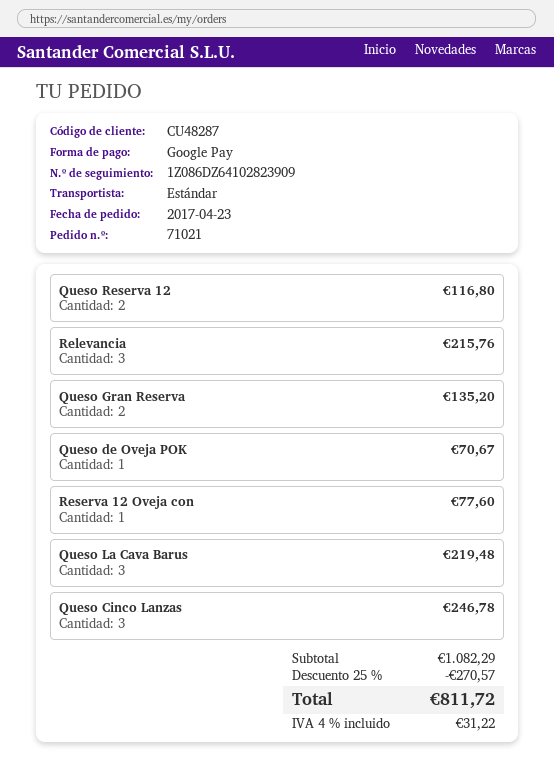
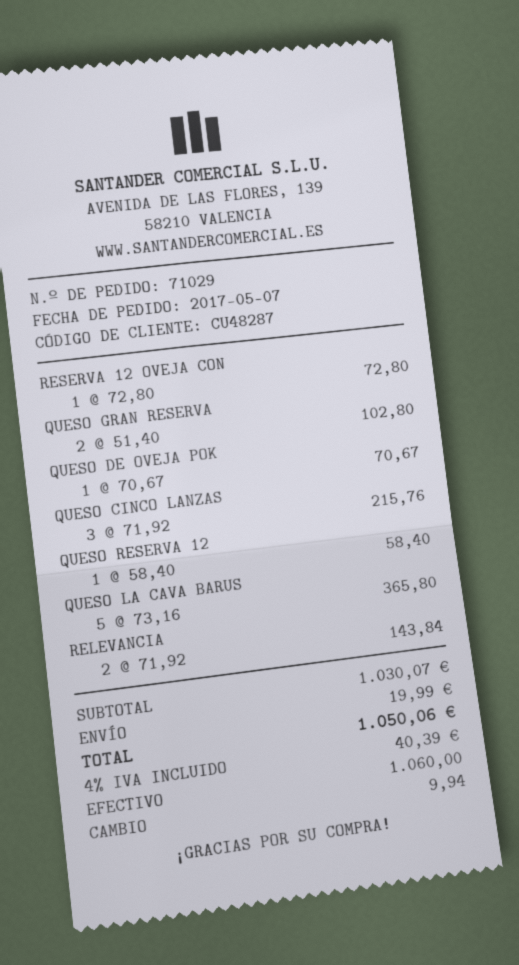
order number: 71021 -> 71029
order date: 2017-04-23 -> 2017-05-07
payment method: Google Pay -> cash
Queso Reserva 12: 2 for 116.80 -> 1 for 58.40
Relevancia: 3 for 215.76 -> 2 for 143.84
Queso Gran Reserva: 2 for 135.20 -> 2 for 102.80
Reserva 12 Oveja con: 1 for 77.60 -> 1 for 72.80
Queso La Cava Barus: 3 for 219.48 -> 5 for 365.80
Queso Cinco Lanzas: 3 for 246.78 -> 3 for 215.76
subtotal: 1082.29 -> 1030.07
discount: 25% = 270.57 -> none
shipping: none -> 19.99
tax: 4% = 31.22 -> 4% = 40.39
total: 811.72 -> 1050.06

